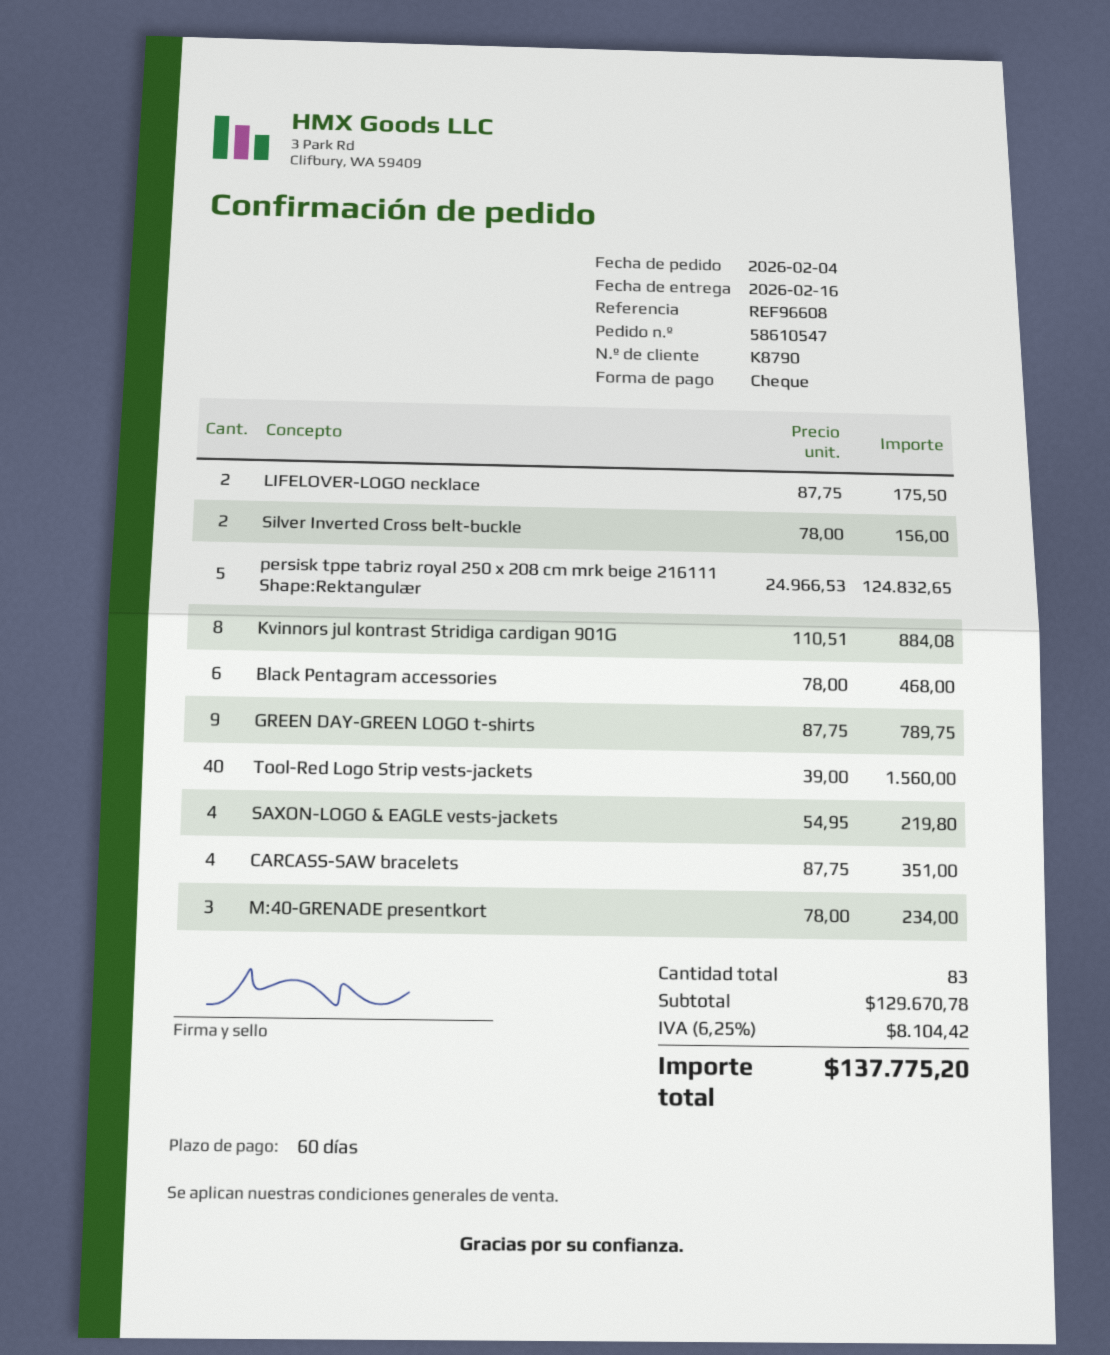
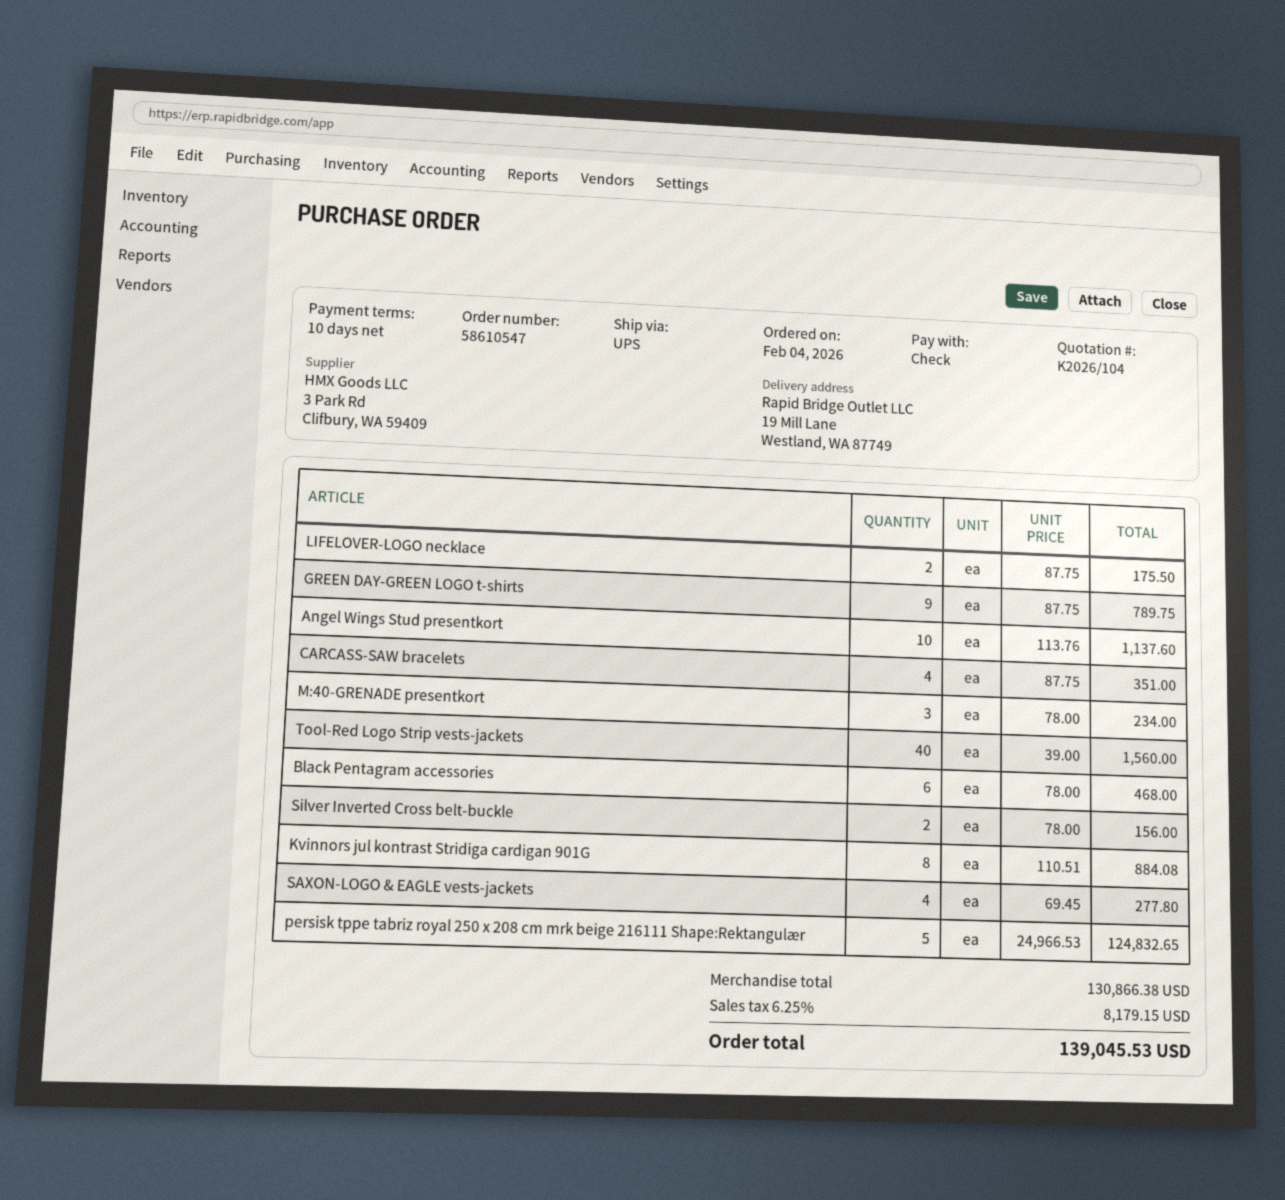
payment terms: 60 days -> 10 days
SAXON-LOGO & EAGLE vests-jackets: 4 x 54.95 = 219.80 -> 4 x 69.45 = 277.80
Angel Wings Stud presentkort: none -> 10 x 113.76 = 1137.60
subtotal: 129670.78 -> 130866.38
tax: 6.25% = 8104.42 -> 6.25% = 8179.15
total: 137775.20 -> 139045.53

